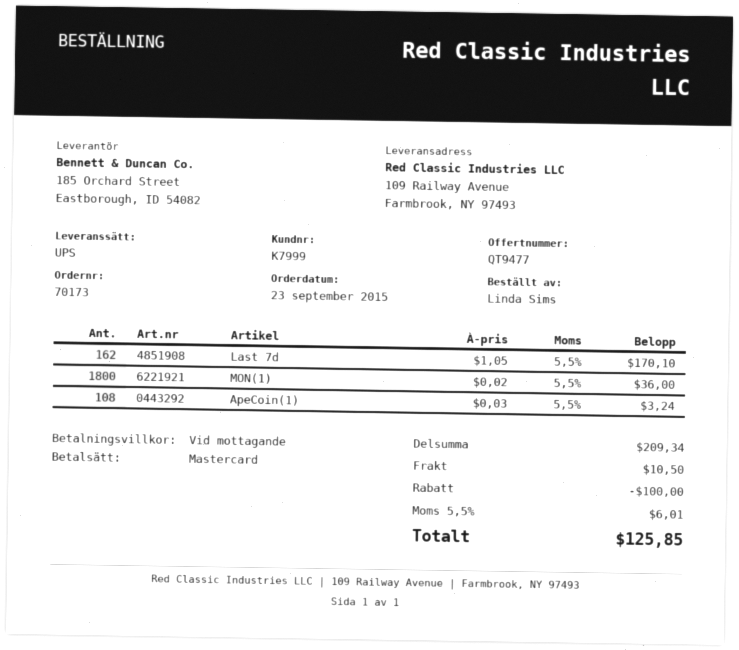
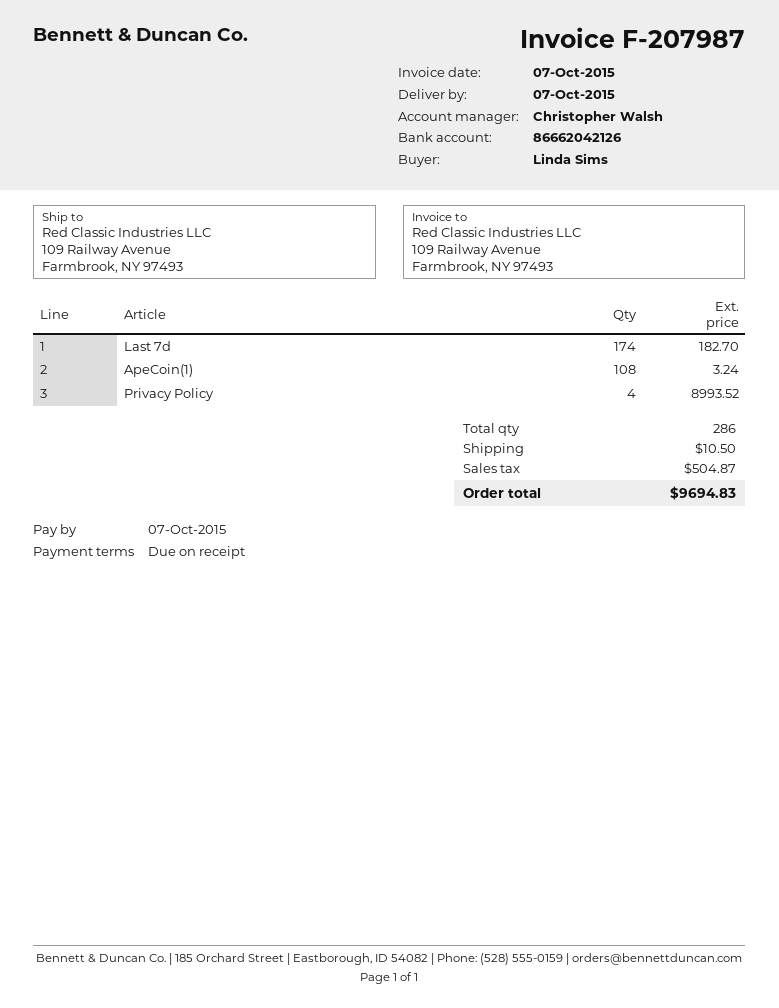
Last 7d: 162 for 170.10 -> 174 for 182.70
MON(1): 1800 for 36.00 -> none
Privacy Policy: none -> 4 for 8993.52
discount: 100.00 -> none
tax: 6.01 -> 504.87
total: 125.85 -> 9694.83

